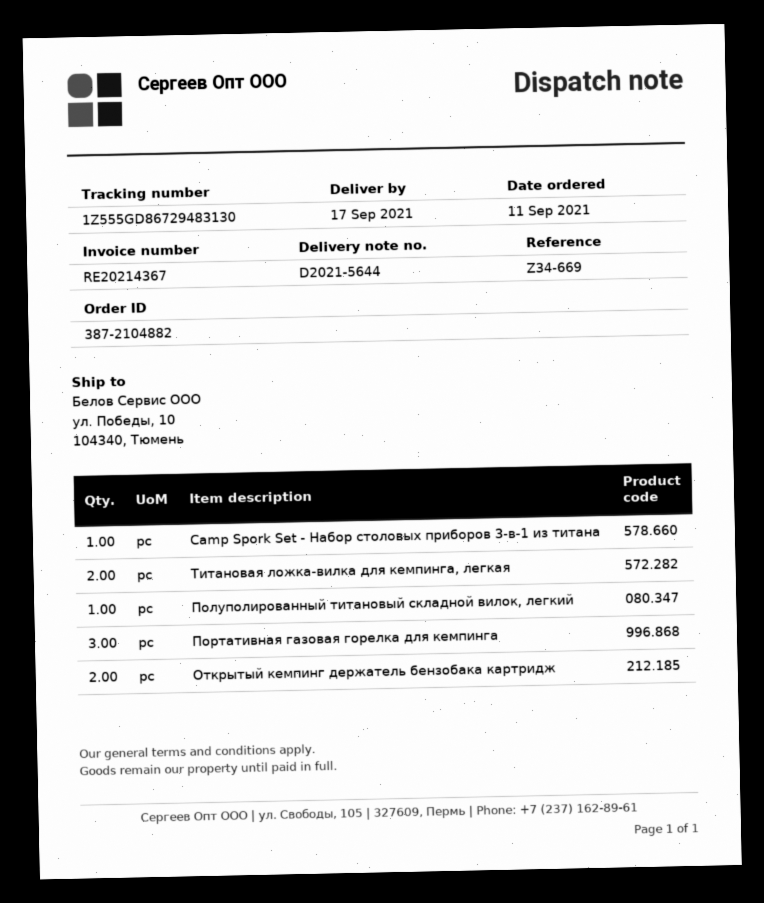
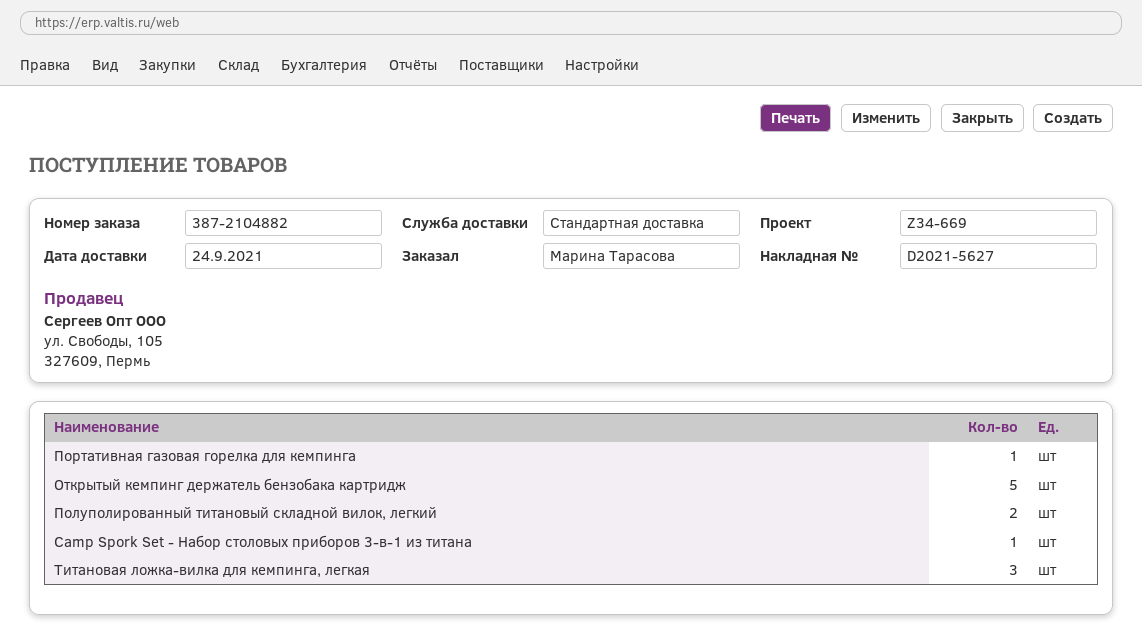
delivery note number: D2021-5644 -> D2021-5627
delivery date: 2021-09-17 -> 2021-09-24
Титановая ложка-вилка для кемпинга, легкая: 2 -> 3
Полуполированный титановый складной вилок, легкий: 1 -> 2
Портативная газовая горелка для кемпинга: 3 -> 1
Открытый кемпинг держатель бензобака картридж: 2 -> 5

